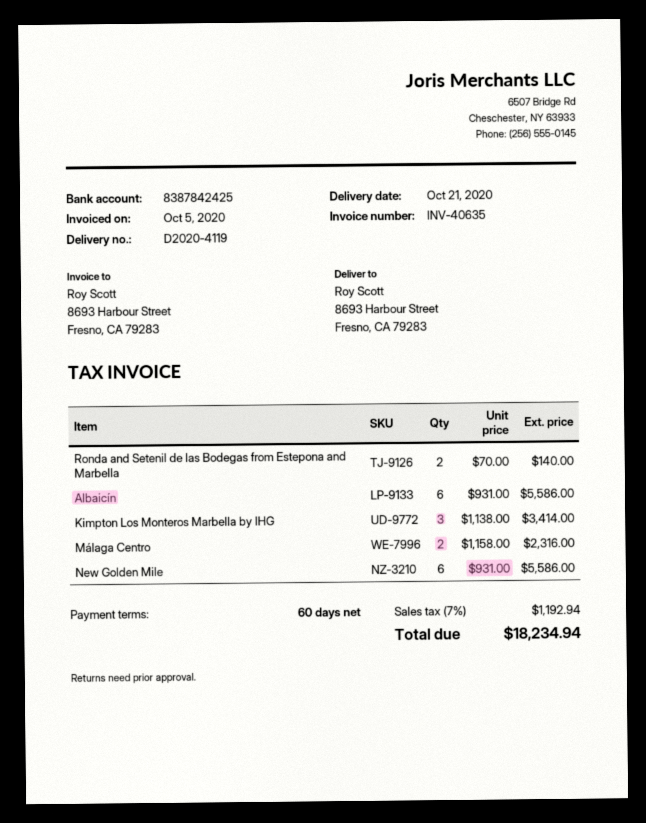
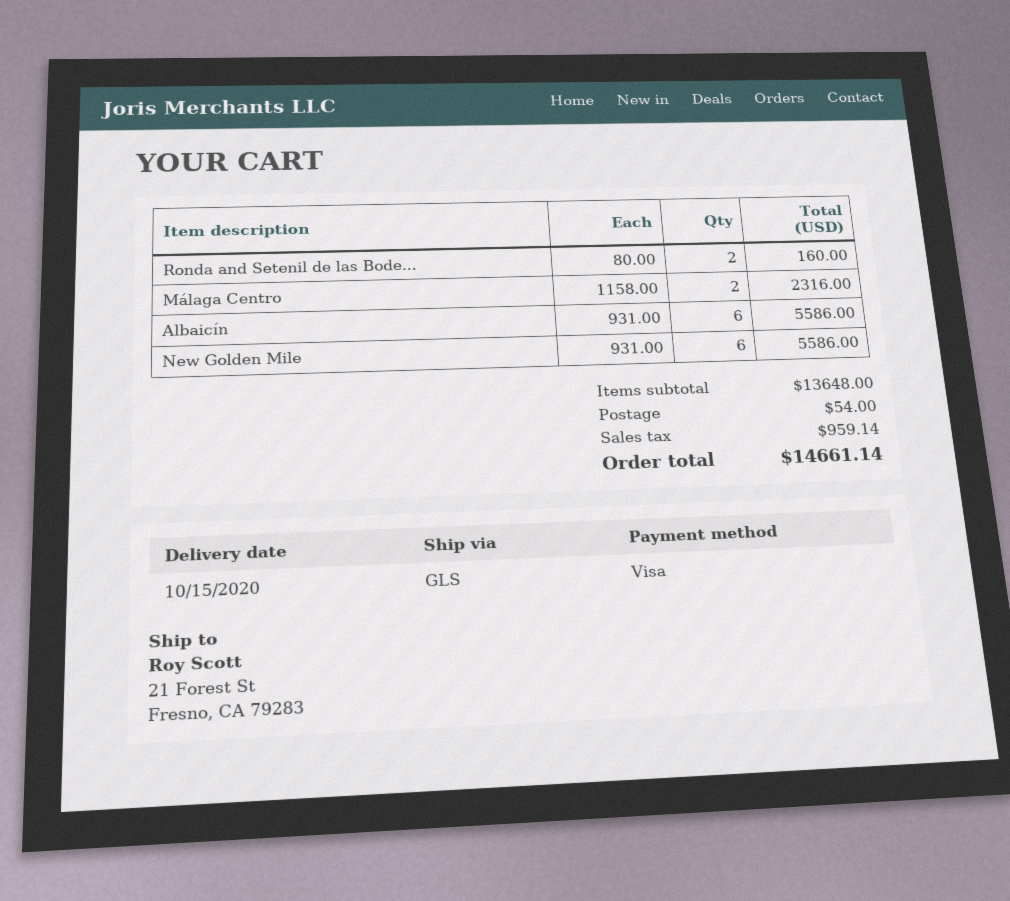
delivery date: 2020-10-21 -> 2020-10-15
ship to: 8693 Harbour Street, Fresno, CA 79283 -> 21 Forest St, Fresno, CA 79283
Ronda and Setenil de las Bodegas from Estepona and Marbella: 2 x 70.00 = 140.00 -> 2 x 80.00 = 160.00
Kimpton Los Monteros Marbella by IHG: 3 x 1138.00 = 3414.00 -> none
shipping: none -> 54.00
tax: 1192.94 -> 959.14
total: 18234.94 -> 14661.14

